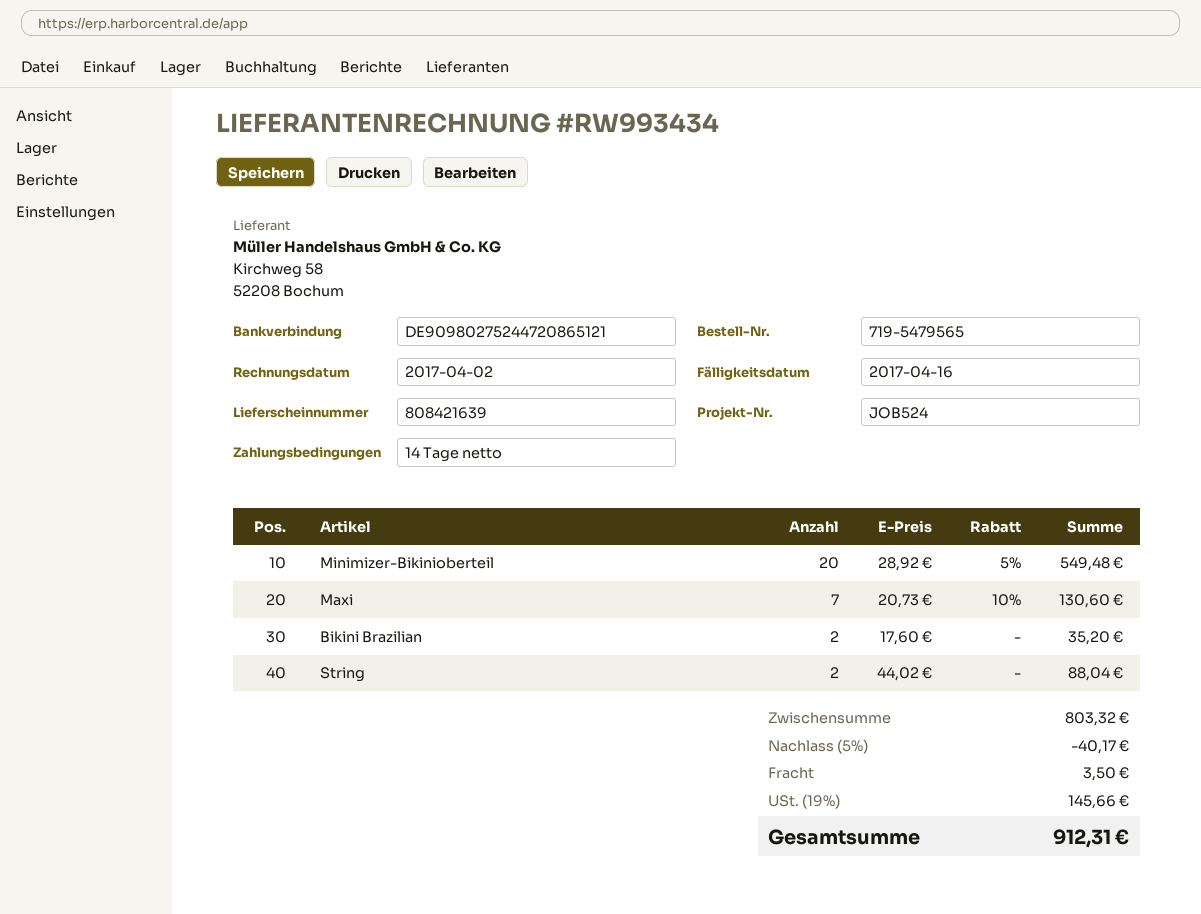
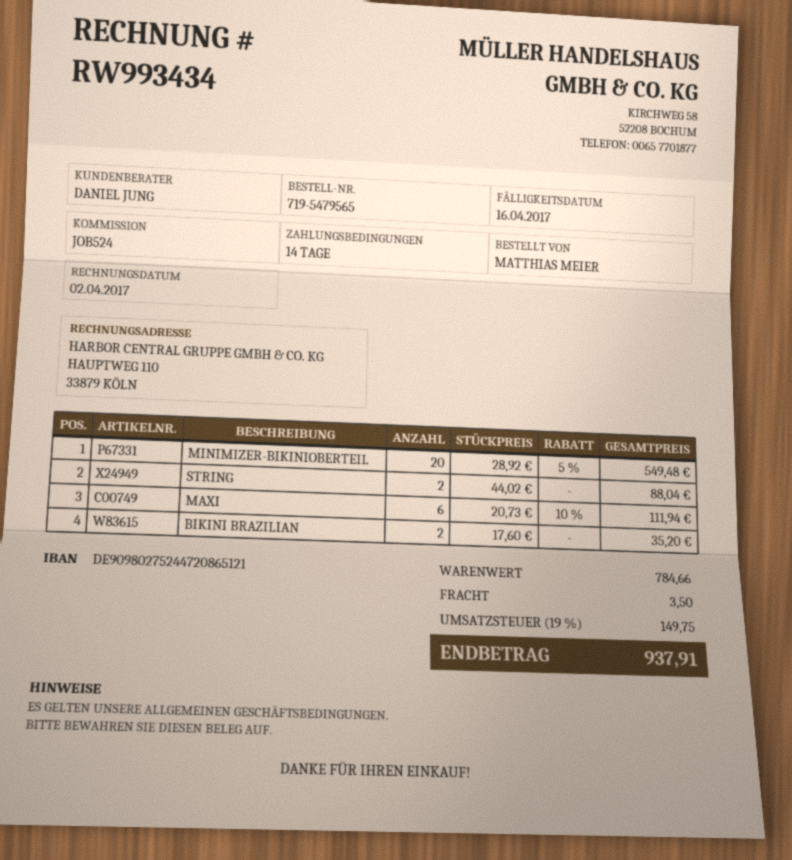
Maxi: 7 x 20.73 - 10% = 130.60 -> 6 x 20.73 - 10% = 111.94
subtotal: 803.32 -> 784.66
discount: 5% = 40.17 -> none
tax: 19% = 145.66 -> 19% = 149.75
total: 912.31 -> 937.91

